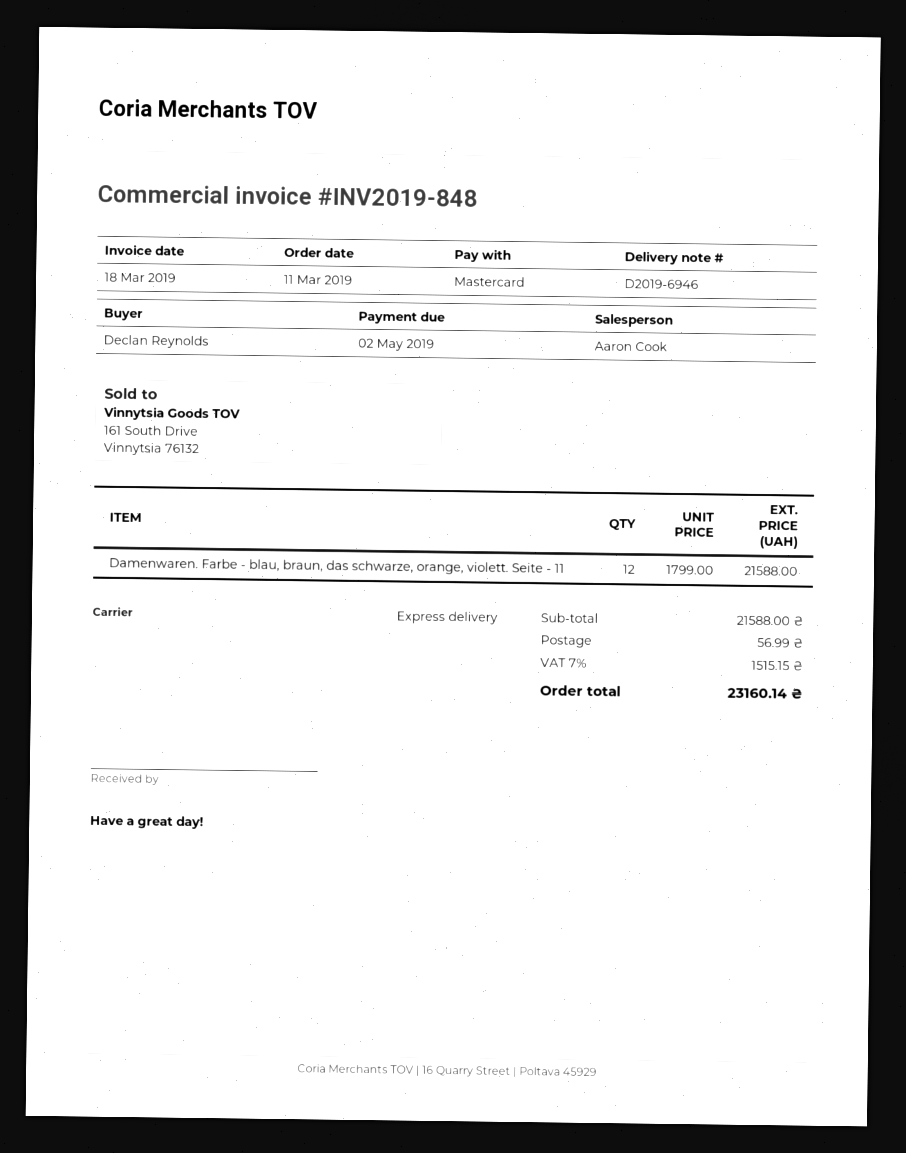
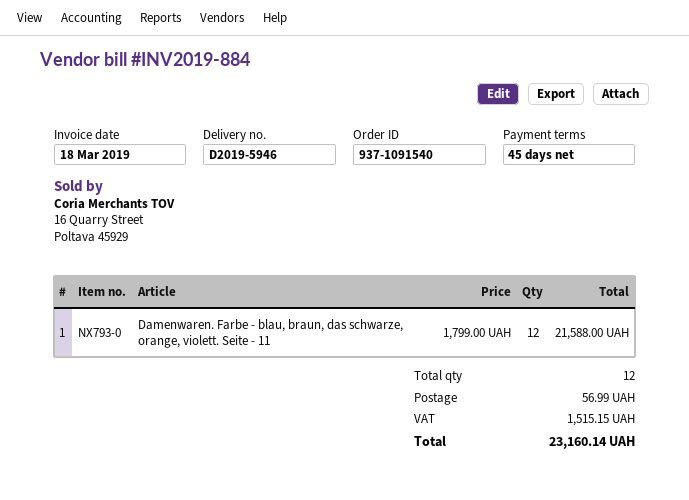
delivery note number: D2019-6946 -> D2019-5946
invoice number: INV2019-848 -> INV2019-884

